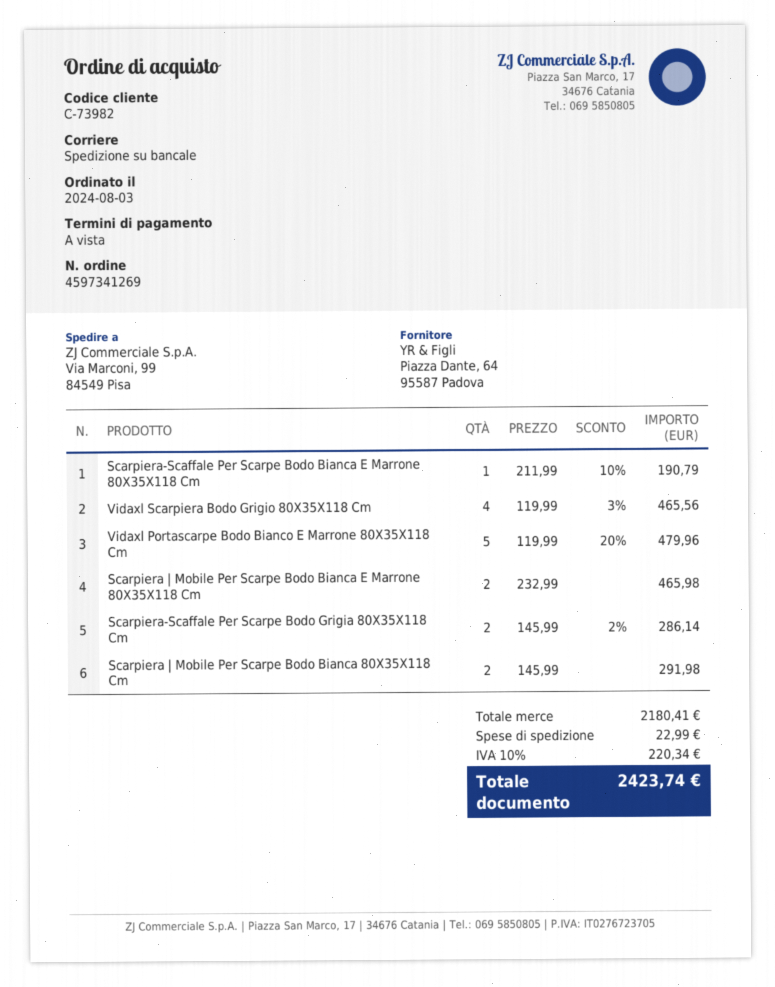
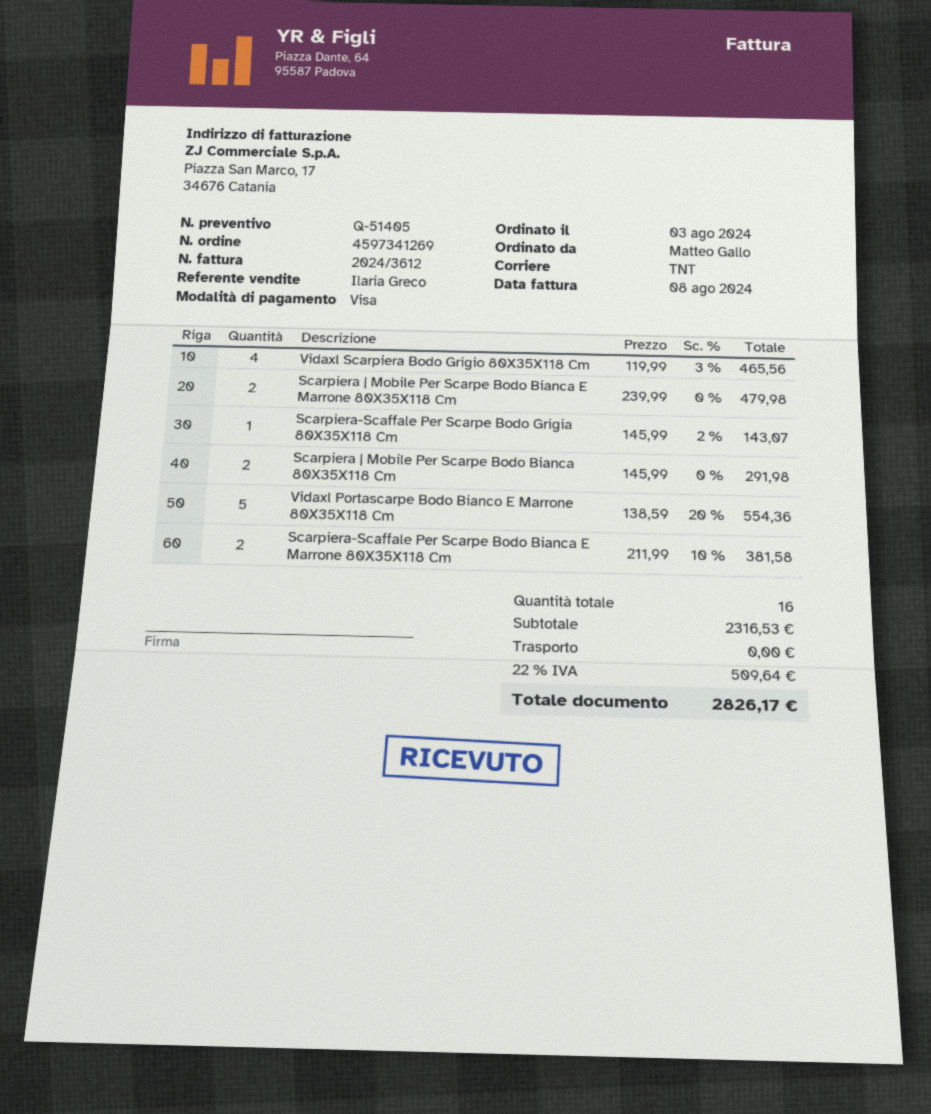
shipping method: pallet freight -> TNT
Scarpiera-Scaffale Per Scarpe Bodo Bianca E Marrone 80X35X118 Cm: 1 x 211.99 - 10% = 190.79 -> 2 x 211.99 - 10% = 381.58
Vidaxl Portascarpe Bodo Bianco E Marrone 80X35X118 Cm: 5 x 119.99 - 20% = 479.96 -> 5 x 138.59 - 20% = 554.36
Scarpiera | Mobile Per Scarpe Bodo Bianca E Marrone 80X35X118 Cm: 2 x 232.99 = 465.98 -> 2 x 239.99 = 479.98
Scarpiera-Scaffale Per Scarpe Bodo Grigia 80X35X118 Cm: 2 x 145.99 - 2% = 286.14 -> 1 x 145.99 - 2% = 143.07
subtotal: 2180.41 -> 2316.53
shipping: 22.99 -> 0.00
tax: 10% = 220.34 -> 22% = 509.64
total: 2423.74 -> 2826.17

